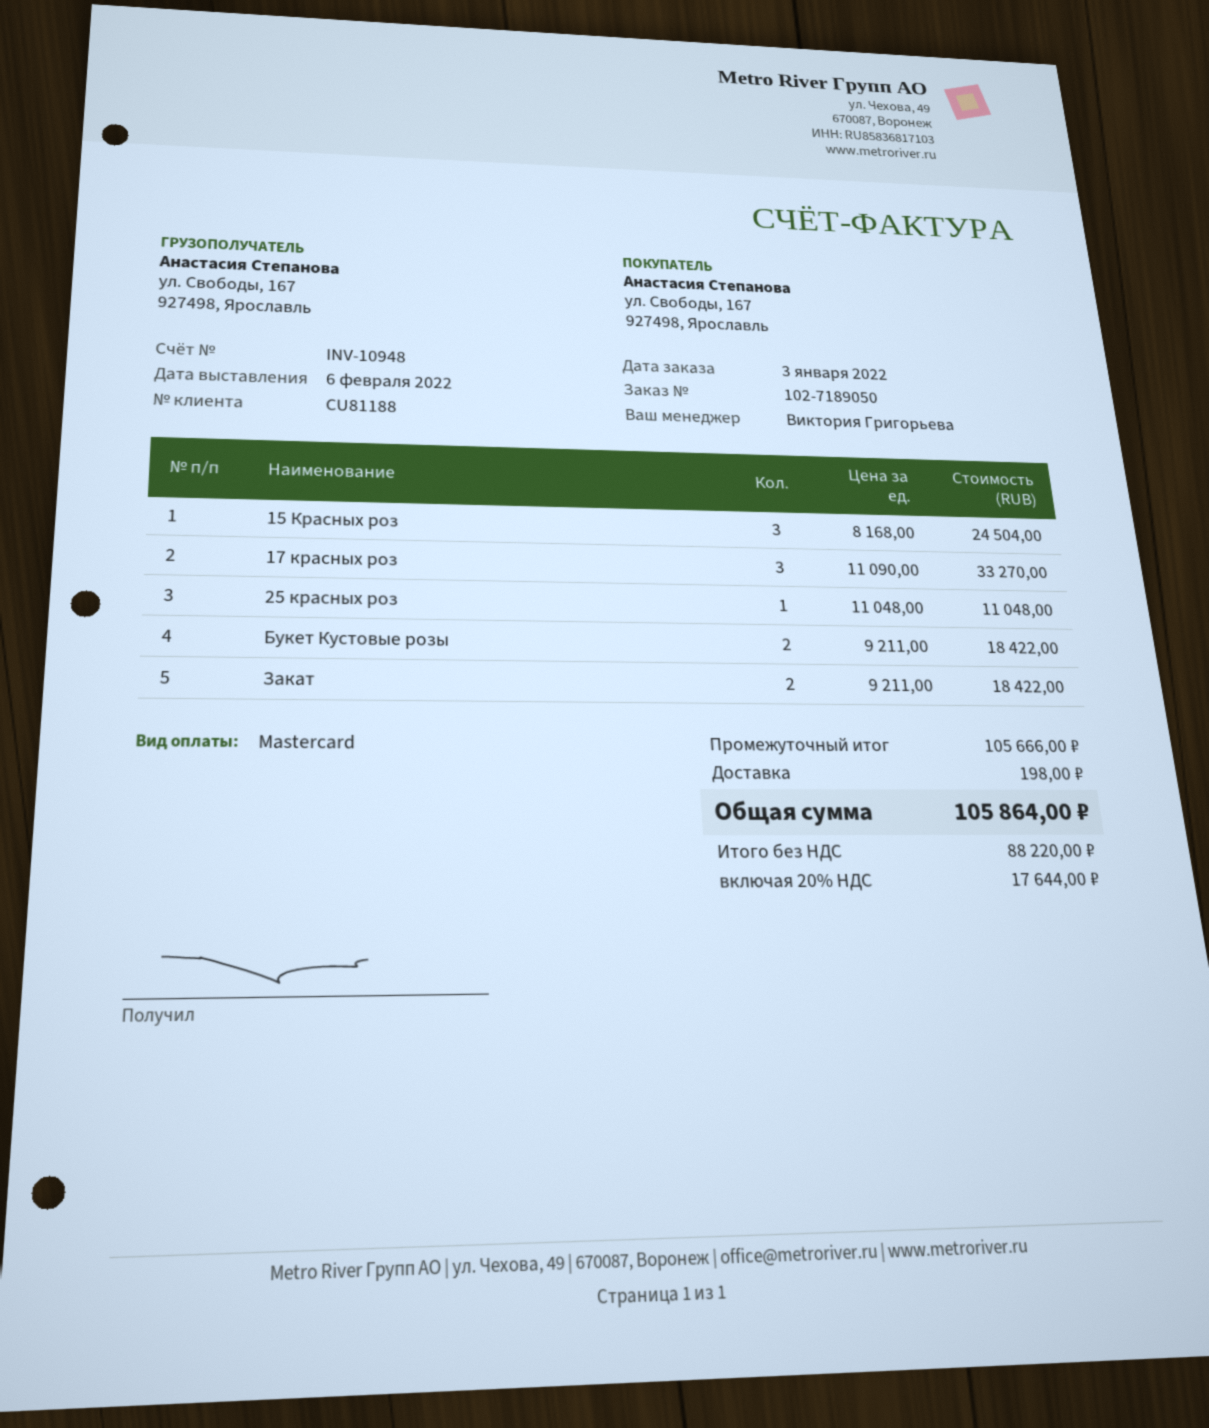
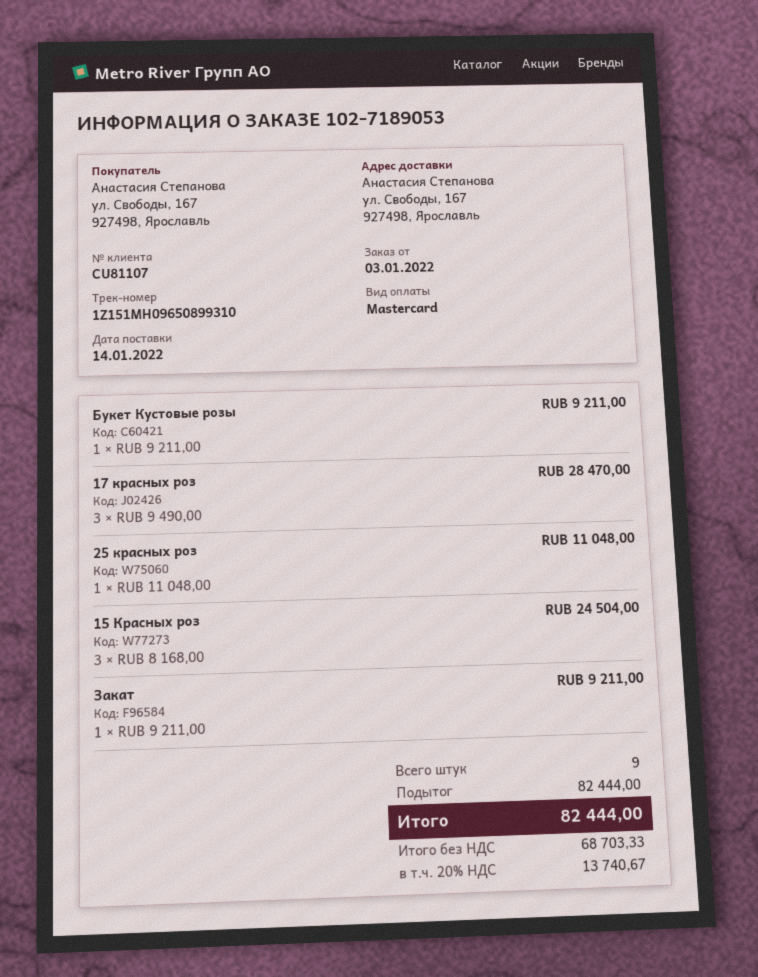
order number: 102-7189050 -> 102-7189053
customer number: CU81188 -> CU81107
17 красных роз: 3 x 11090.00 = 33270.00 -> 3 x 9490.00 = 28470.00
Букет Кустовые розы: 2 x 9211.00 = 18422.00 -> 1 x 9211.00 = 9211.00
Закат: 2 x 9211.00 = 18422.00 -> 1 x 9211.00 = 9211.00
subtotal: 105666.00 -> 82444.00
shipping: 198.00 -> none
net: 88220.00 -> 68703.33
tax: 20% = 17644.00 -> 20% = 13740.67
total: 105864.00 -> 82444.00

